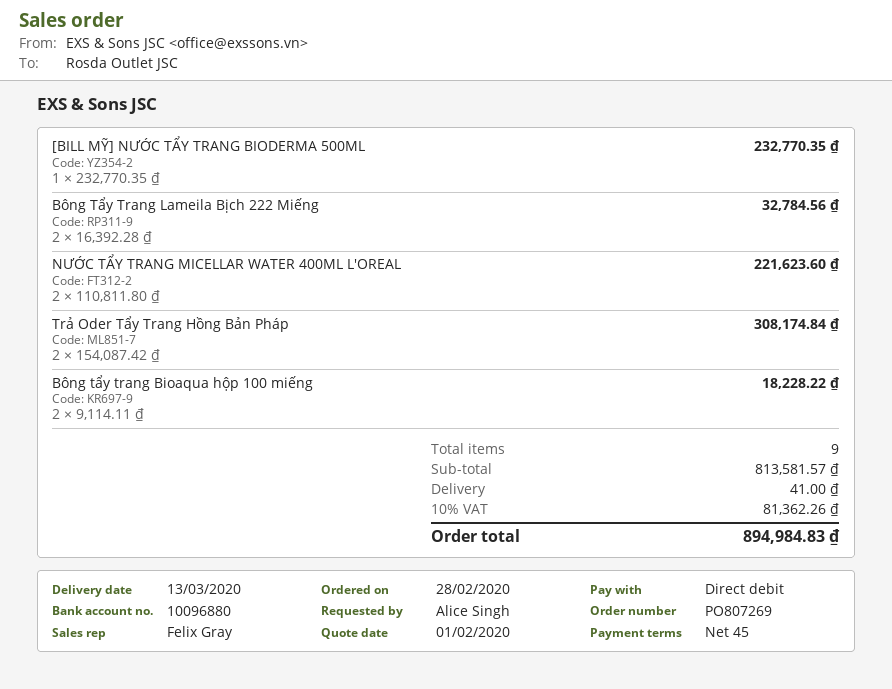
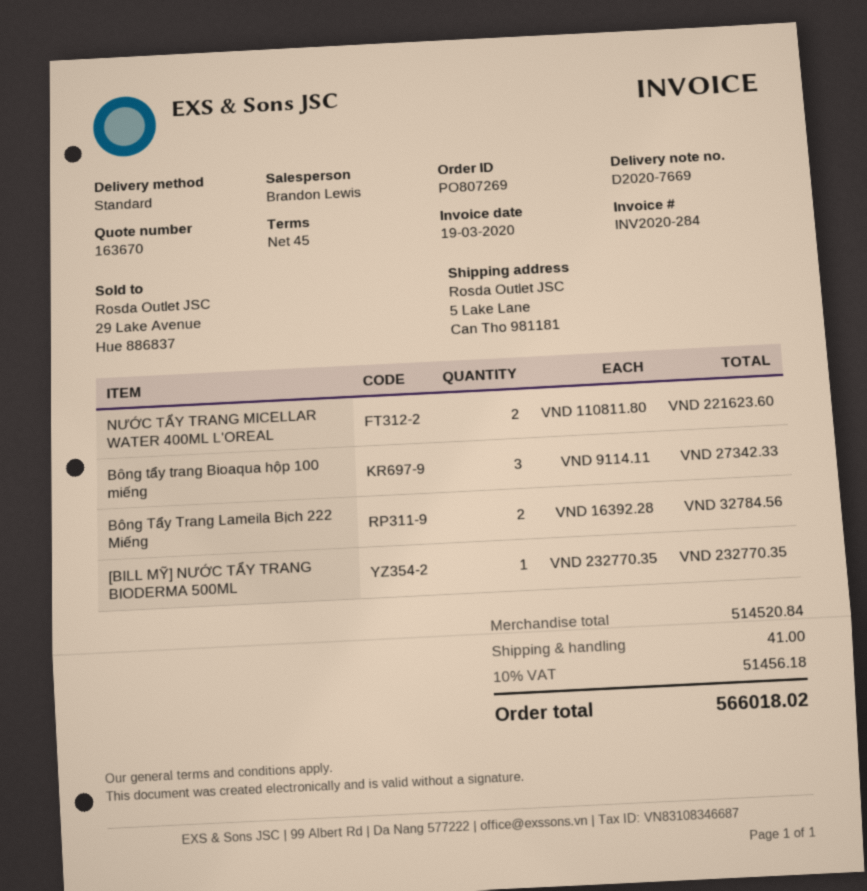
sales rep: Felix Gray -> Brandon Lewis
Trả Oder Tẩy Trang Hồng Bản Pháp: 2 x 154087.42 = 308174.84 -> none
Bông tẩy trang Bioaqua hộp 100 miếng: 2 x 9114.11 = 18228.22 -> 3 x 9114.11 = 27342.33
subtotal: 813581.57 -> 514520.84
tax: 10% = 81362.26 -> 10% = 51456.18
total: 894984.83 -> 566018.02

